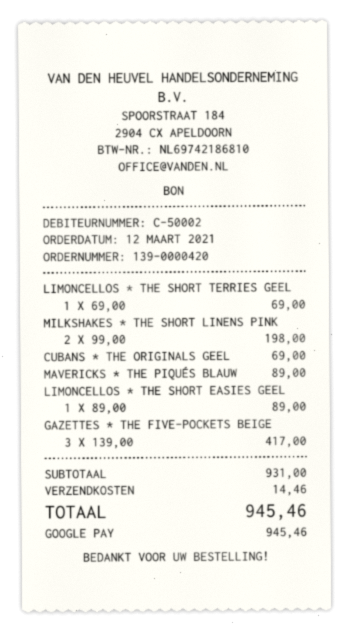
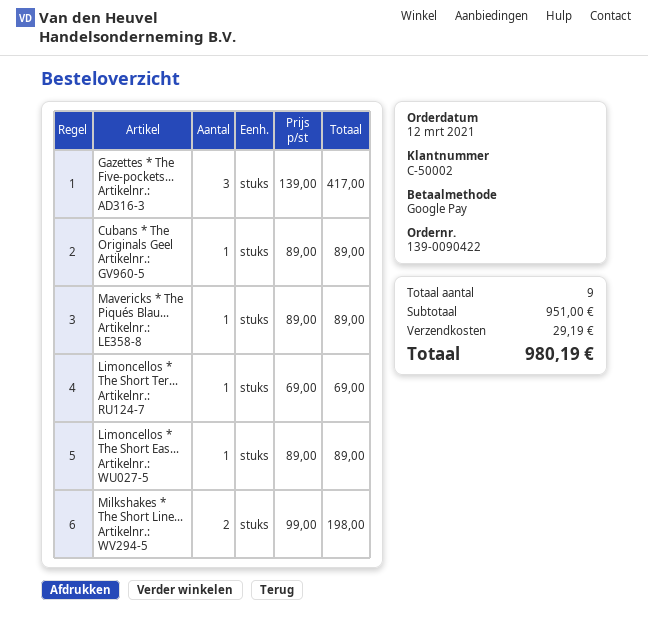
order number: 139-0000420 -> 139-0090422
CUBANS * THE ORIGINALS GEEL: 1 x 69.00 = 69.00 -> 1 x 89.00 = 89.00
subtotal: 931.00 -> 951.00
shipping: 14.46 -> 29.19
total: 945.46 -> 980.19

